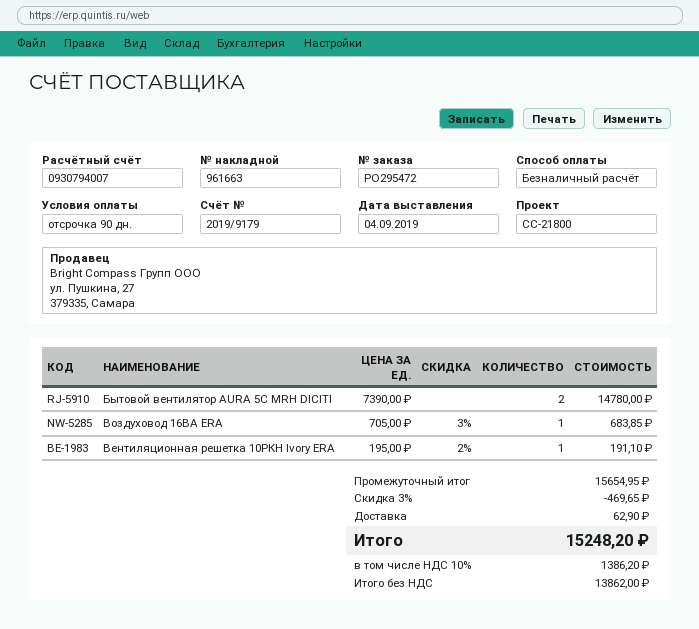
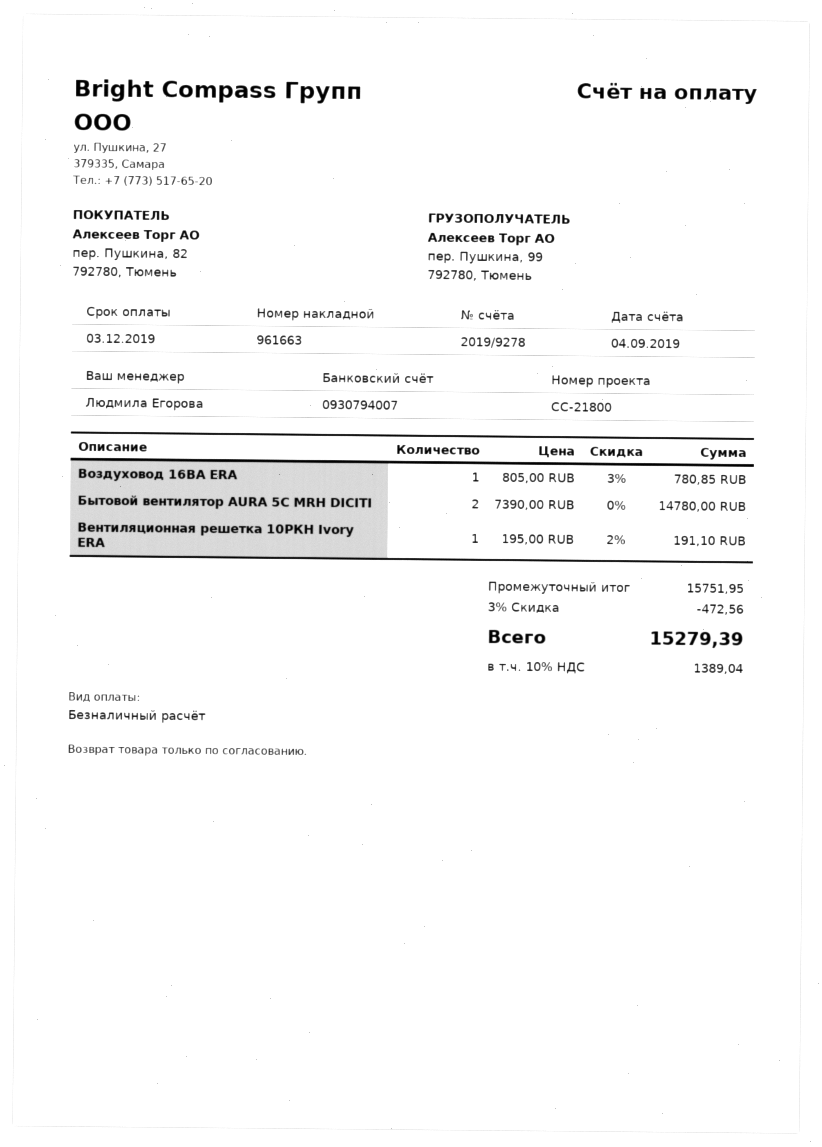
invoice number: 2019/9179 -> 2019/9278
Воздуховод 16ВА ERA: 1 x 705.00 - 3% = 683.85 -> 1 x 805.00 - 3% = 780.85
subtotal: 15654.95 -> 15751.95
discount: 3% = 469.65 -> 3% = 472.56
shipping: 62.90 -> none
tax: 10% = 1386.20 -> 10% = 1389.04
total: 15248.20 -> 15279.39

